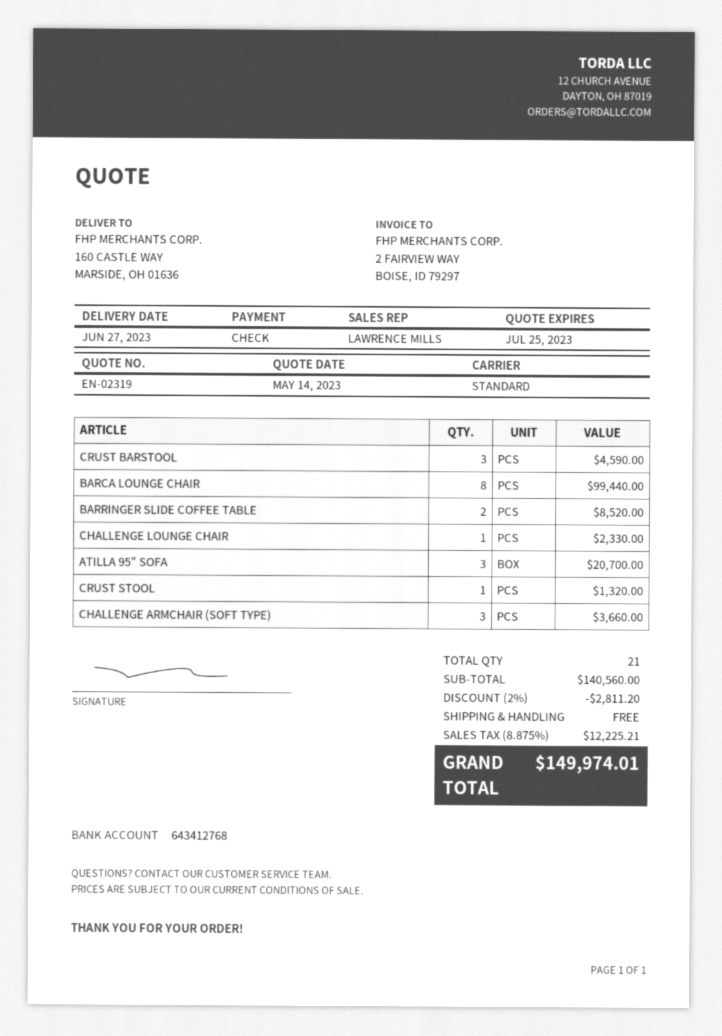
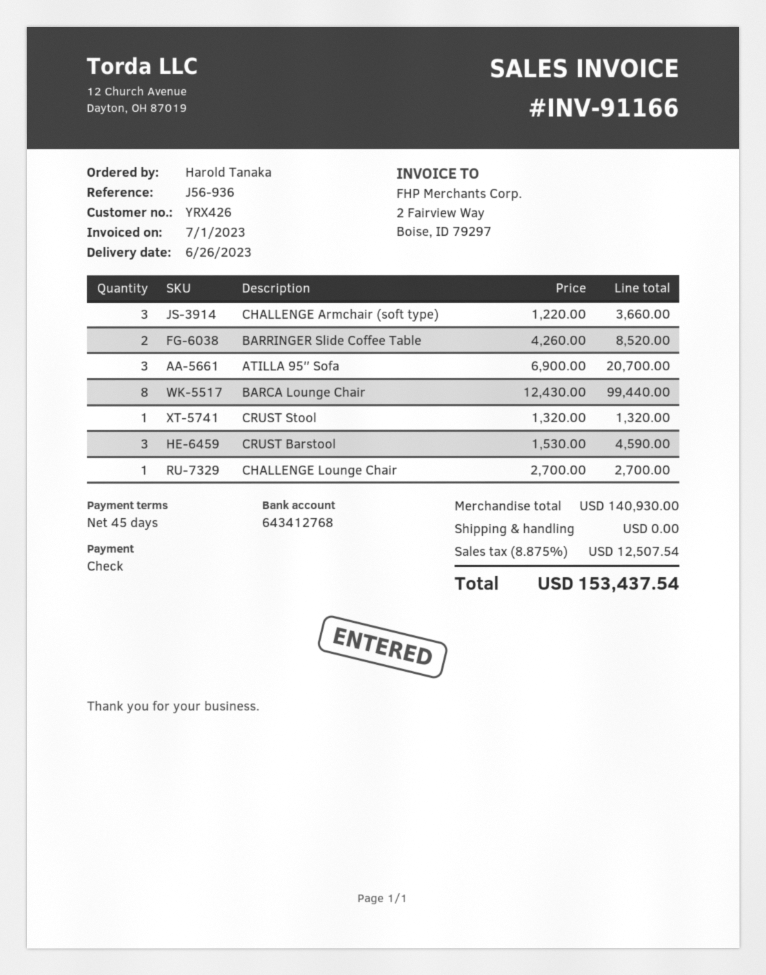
delivery date: 2023-06-27 -> 2023-06-26
CHALLENGE LOUNGE CHAIR: 1 for 2330.00 -> 1 for 2700.00
subtotal: 140560.00 -> 140930.00
discount: 2% = 2811.20 -> none
tax: 8.875% = 12225.21 -> 8.875% = 12507.54
total: 149974.01 -> 153437.54

